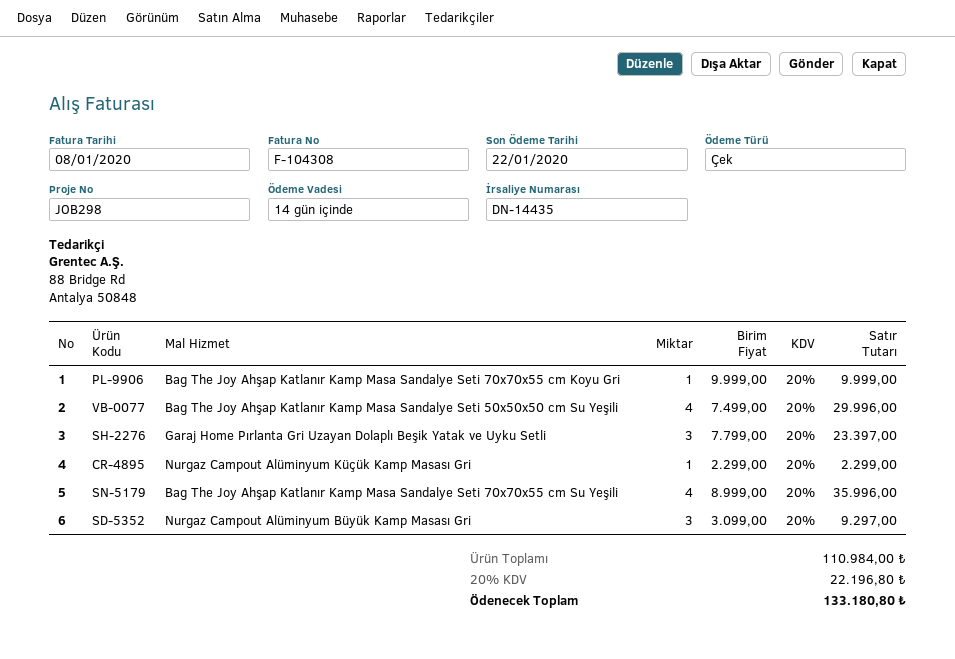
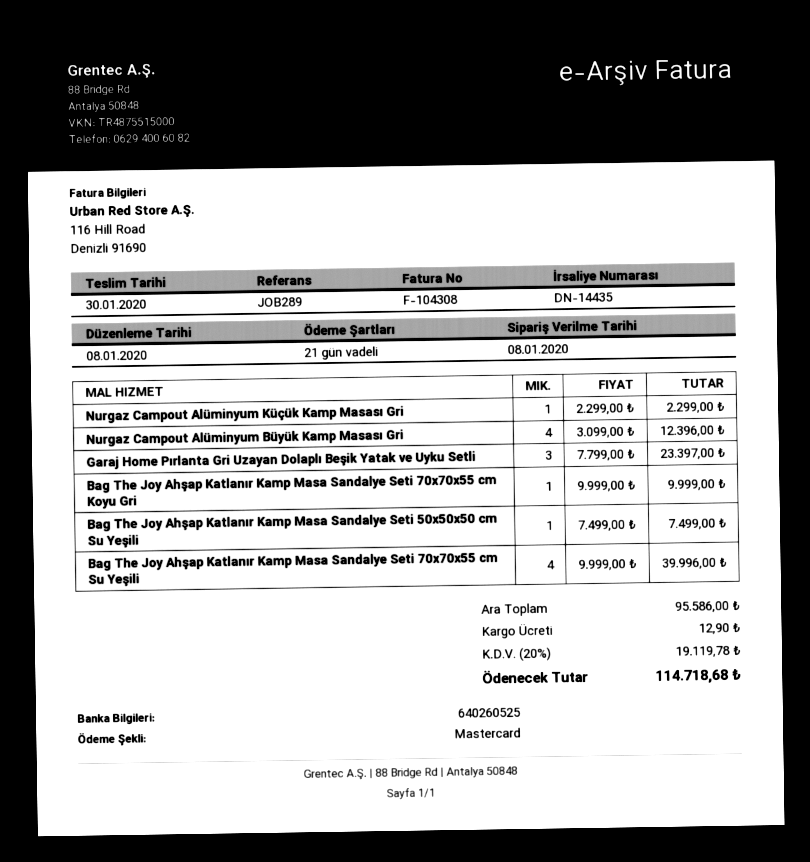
payment terms: 14 days -> 21 days
reference: JOB298 -> JOB289
payment method: cheque -> Mastercard
Bag The Joy Ahşap Katlanır Kamp Masa Sandalye Seti 50x50x50 cm Su Yeşili: 4 x 7499.00 = 29996.00 -> 1 x 7499.00 = 7499.00
Bag The Joy Ahşap Katlanır Kamp Masa Sandalye Seti 70x70x55 cm Su Yeşili: 4 x 8999.00 = 35996.00 -> 4 x 9999.00 = 39996.00
Nurgaz Campout Alüminyum Büyük Kamp Masası Gri: 3 x 3099.00 = 9297.00 -> 4 x 3099.00 = 12396.00
subtotal: 110984.00 -> 95586.00
shipping: none -> 12.90
tax: 20% = 22196.80 -> 20% = 19119.78
total: 133180.80 -> 114718.68

